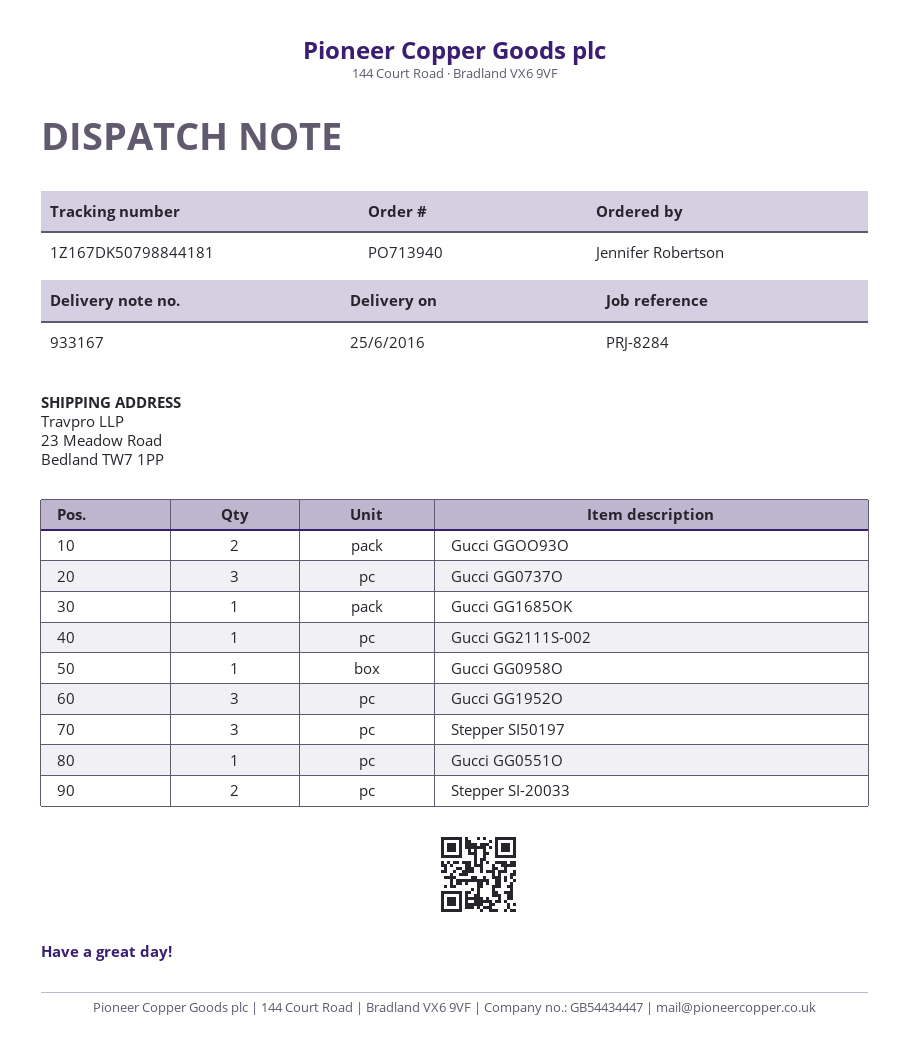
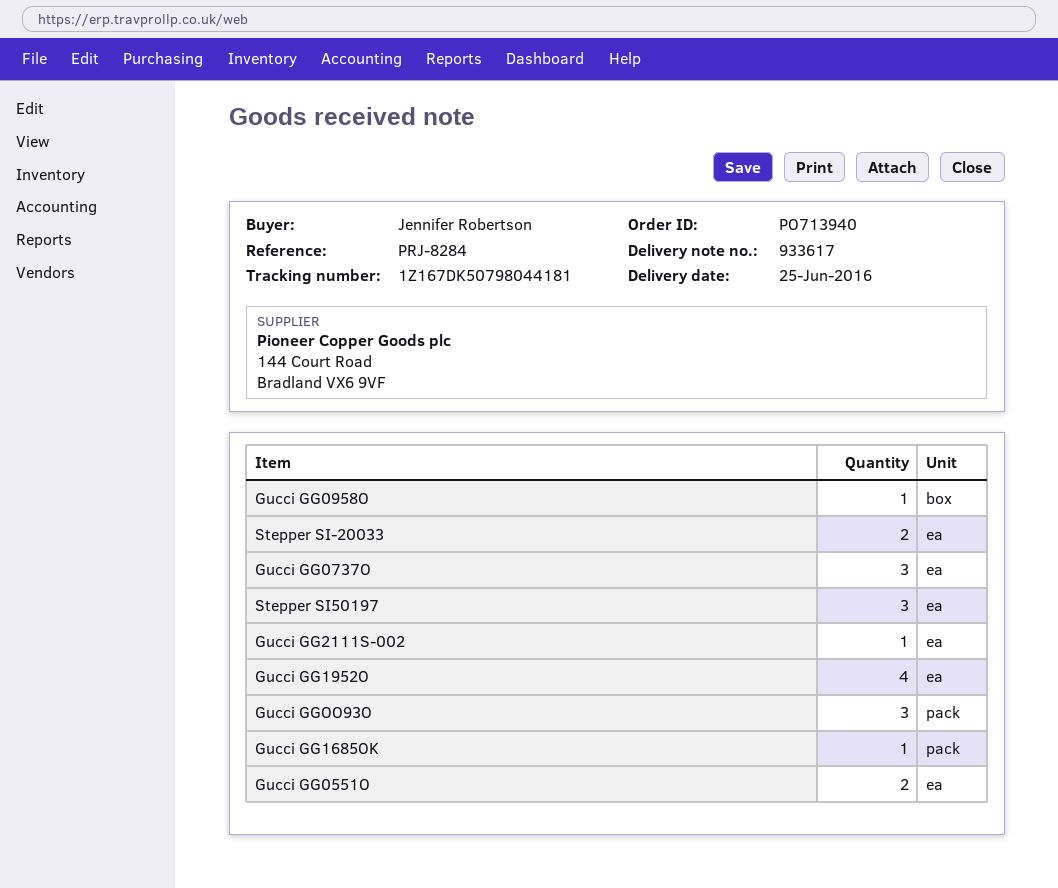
delivery note number: 933167 -> 933617
tracking number: 1Z167DK50798844181 -> 1Z167DK50798044181
Gucci GGOO93O: 2 -> 3
Gucci GG1952O: 3 -> 4
Gucci GG0551O: 1 -> 2

